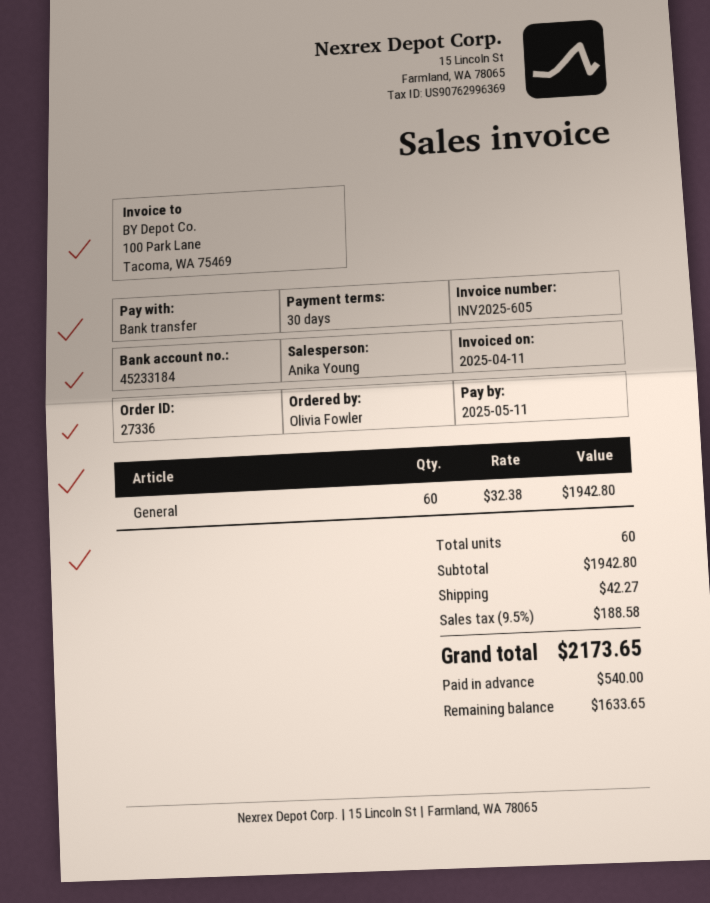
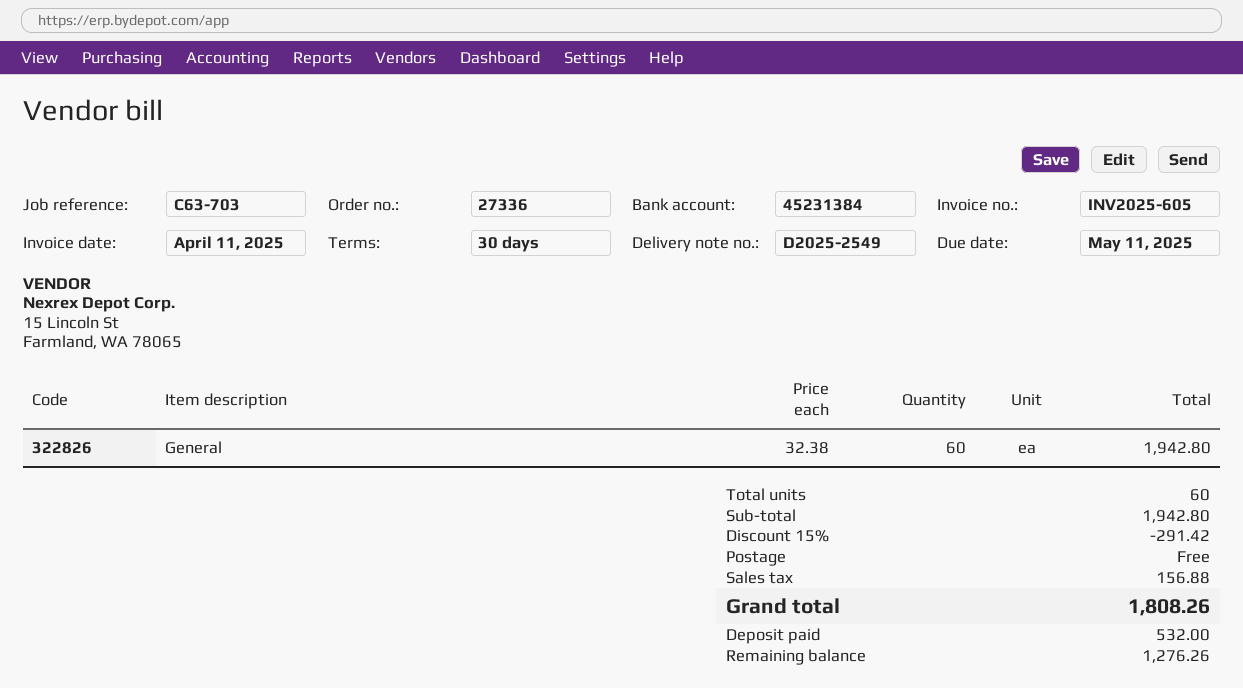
bank account: 45233184 -> 45231384
discount: none -> 15% = 291.42
shipping: 42.27 -> 0.00
tax: 188.58 -> 156.88
total: 2173.65 -> 1808.26
deposit: 540.00 -> 532.00
balance: 1633.65 -> 1276.26

